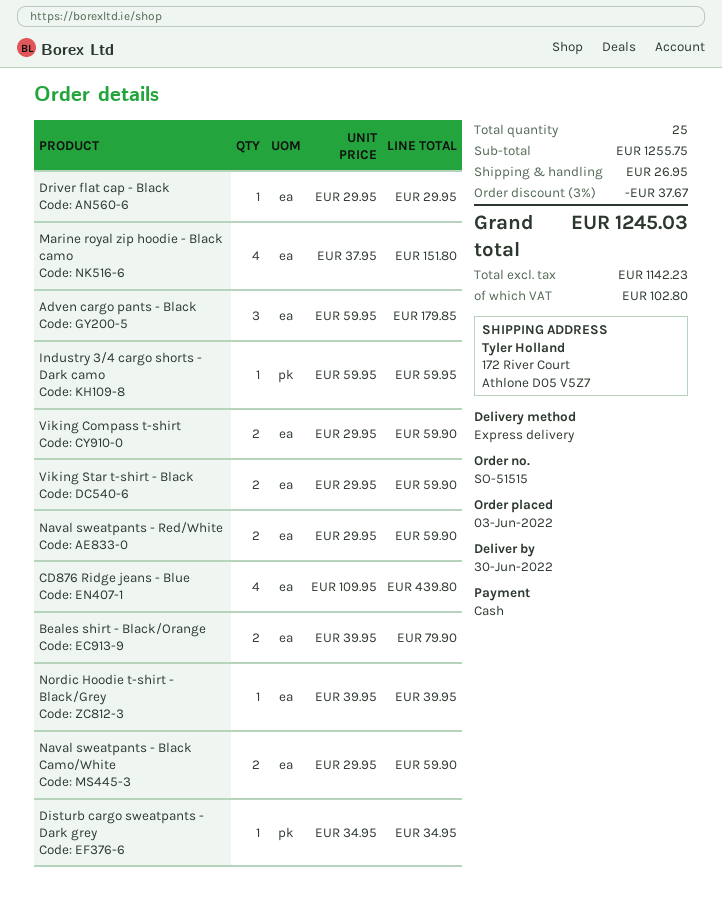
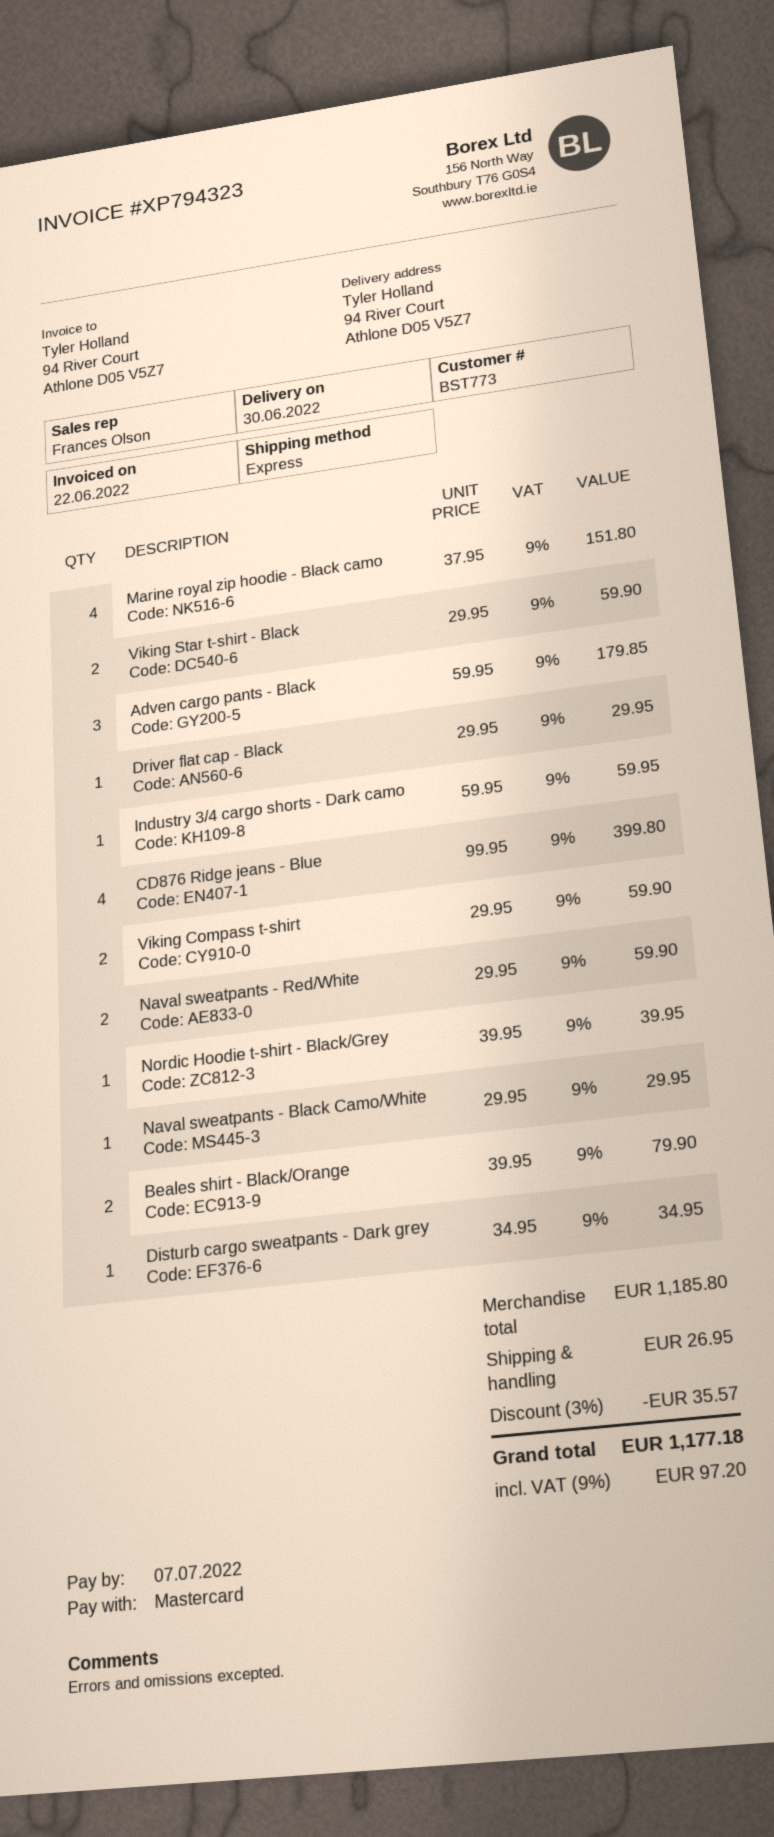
payment method: cash -> Mastercard
ship to: 172 River Court, Athlone D05 V5Z7 -> 94 River Court, Athlone D05 V5Z7
CD876 Ridge jeans - Blue: 4 x 109.95 = 439.80 -> 4 x 99.95 = 399.80
Naval sweatpants - Black Camo/White: 2 x 29.95 = 59.90 -> 1 x 29.95 = 29.95
subtotal: 1255.75 -> 1185.80
discount: 3% = 37.67 -> 3% = 35.57
tax: 102.80 -> 97.20
total: 1245.03 -> 1177.18

